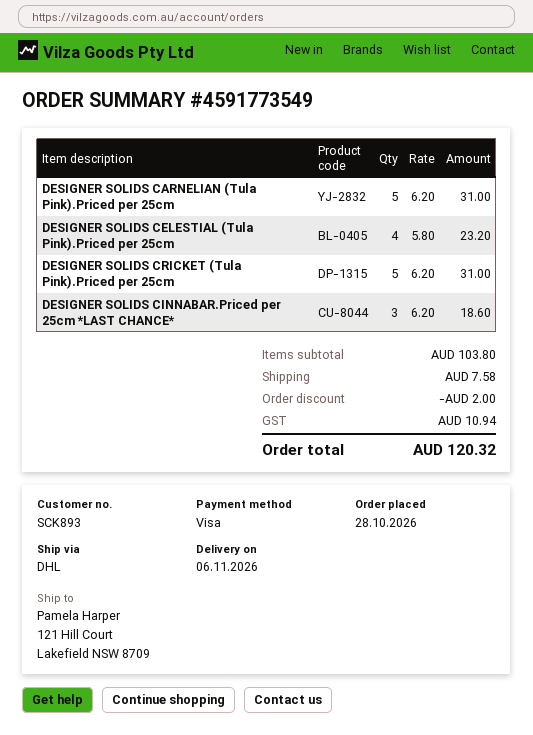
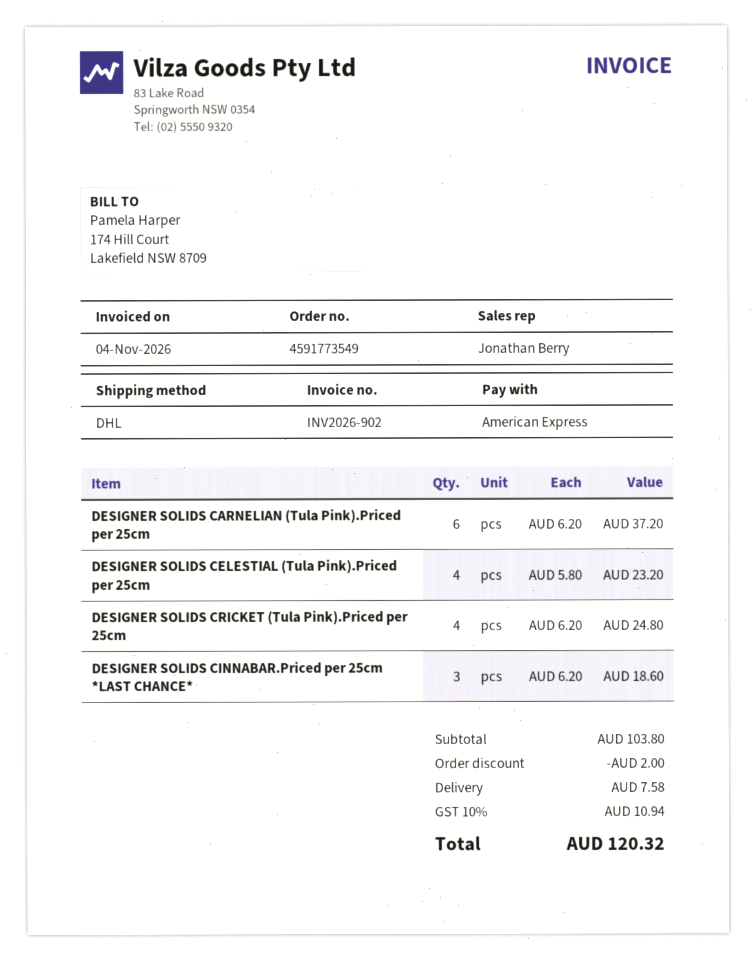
payment method: Visa -> American Express
DESIGNER SOLIDS CARNELIAN (Tula Pink).Priced per 25cm: 5 x 6.20 = 31.00 -> 6 x 6.20 = 37.20
DESIGNER SOLIDS CRICKET (Tula Pink).Priced per 25cm: 5 x 6.20 = 31.00 -> 4 x 6.20 = 24.80

